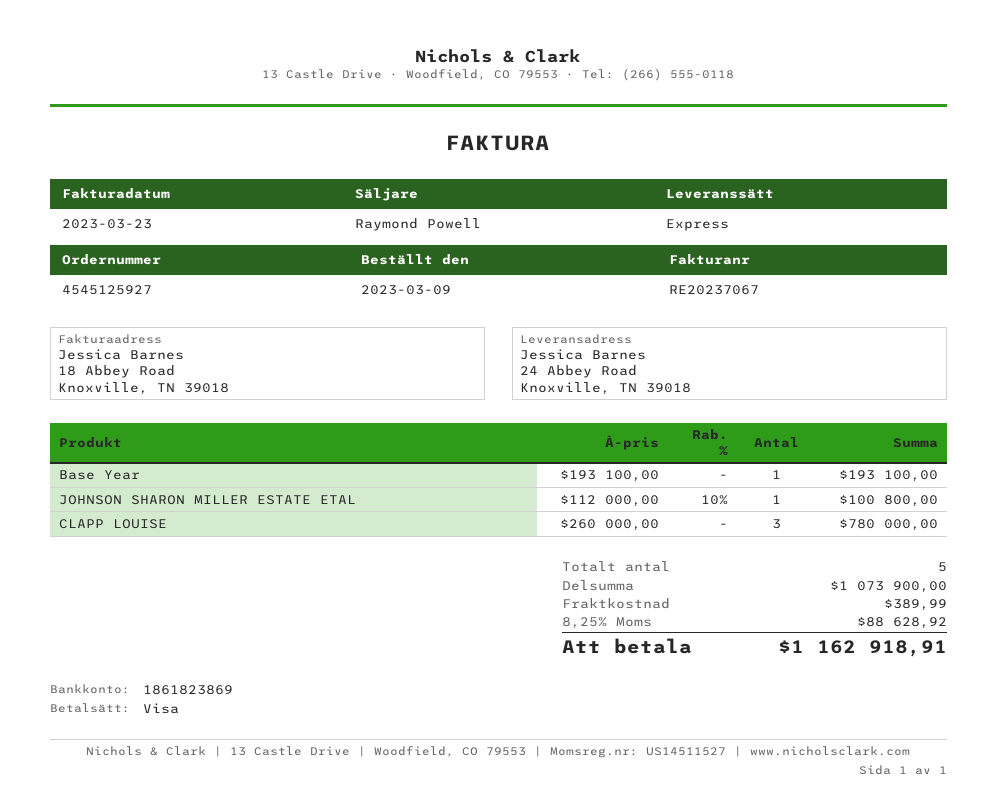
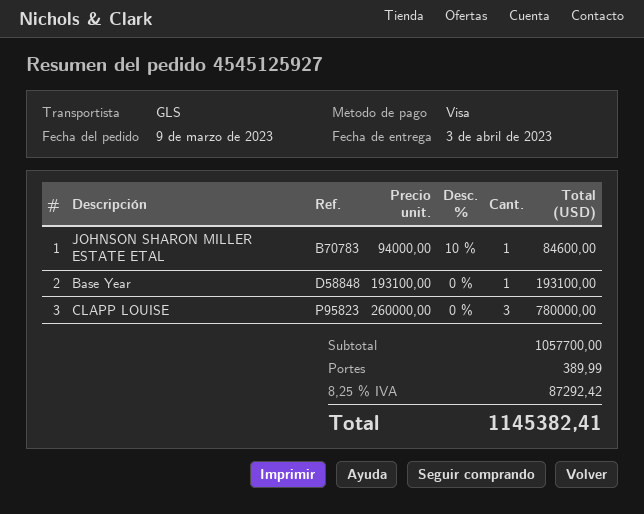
shipping method: express -> GLS
JOHNSON SHARON MILLER ESTATE ETAL: 1 x 112000.00 - 10% = 100800.00 -> 1 x 94000.00 - 10% = 84600.00
subtotal: 1073900.00 -> 1057700.00
tax: 8.25% = 88628.92 -> 8.25% = 87292.42
total: 1162918.91 -> 1145382.41

